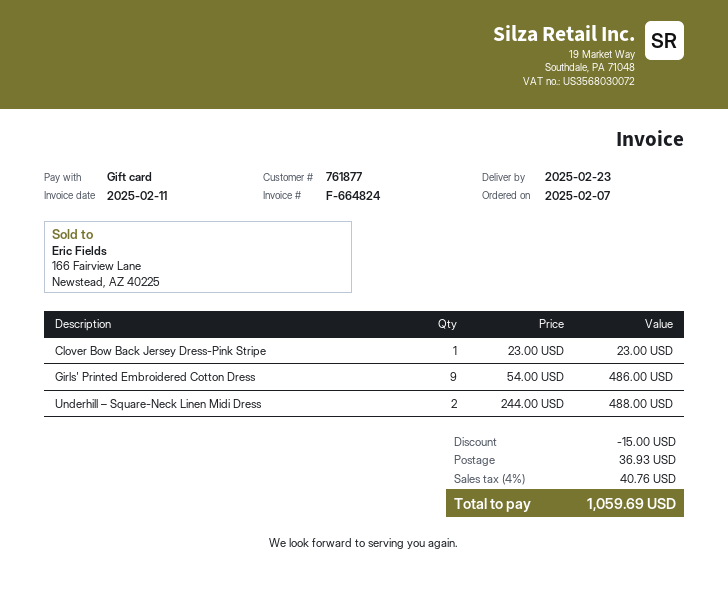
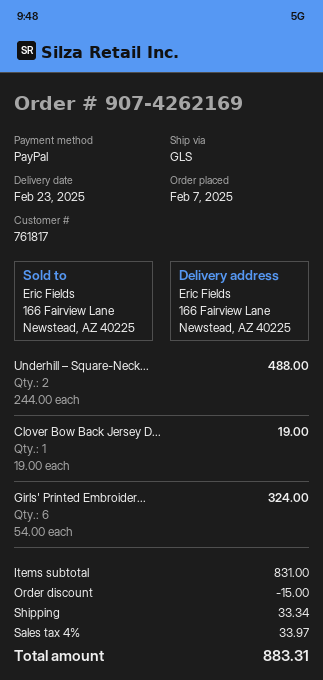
customer number: 761877 -> 761817
payment method: gift card -> PayPal
Clover Bow Back Jersey Dress-Pink Stripe: 1 x 23.00 = 23.00 -> 1 x 19.00 = 19.00
Girls' Printed Embroidered Cotton Dress: 9 x 54.00 = 486.00 -> 6 x 54.00 = 324.00
shipping: 36.93 -> 33.34
tax: 4% = 40.76 -> 4% = 33.97
total: 1059.69 -> 883.31

